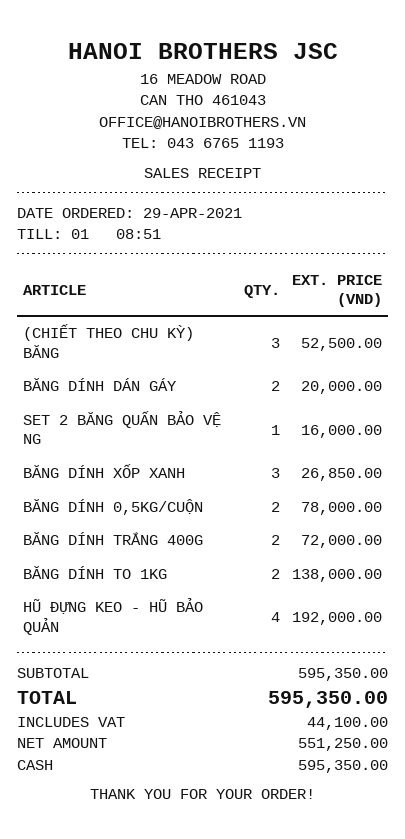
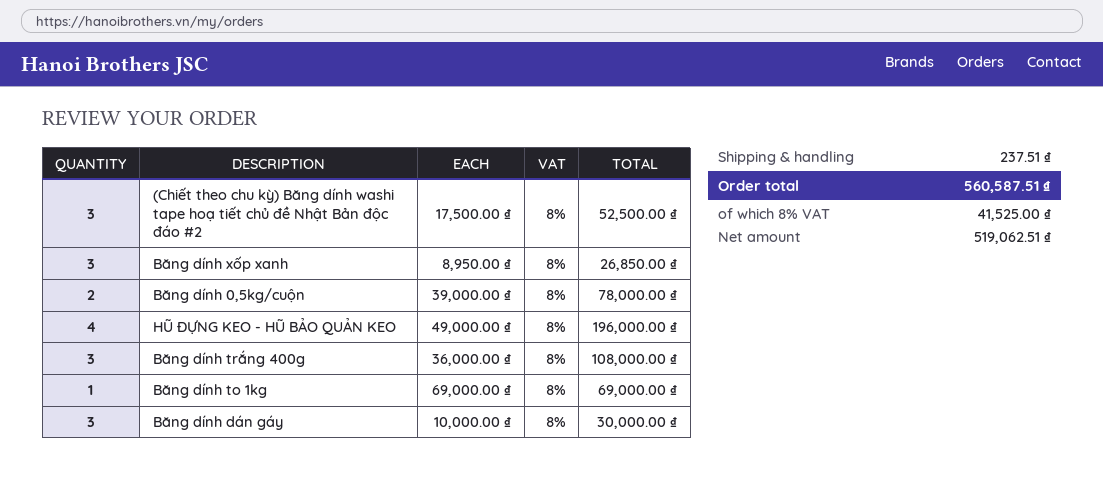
BĂNG DÍNH DÁN GÁY: 2 for 20000.00 -> 3 for 30000.00
SET 2 BĂNG QUẤN BẢO VỆ NG: 1 for 16000.00 -> none
BĂNG DÍNH TRẮNG 400G: 2 for 72000.00 -> 3 for 108000.00
BĂNG DÍNH TO 1KG: 2 for 138000.00 -> 1 for 69000.00
HŨ ĐỰNG KEO - HŨ BẢO QUẢN: 4 for 192000.00 -> 4 for 196000.00
shipping: none -> 237.51
net: 551250.00 -> 519062.51
tax: 44100.00 -> 41525.00
total: 595350.00 -> 560587.51

